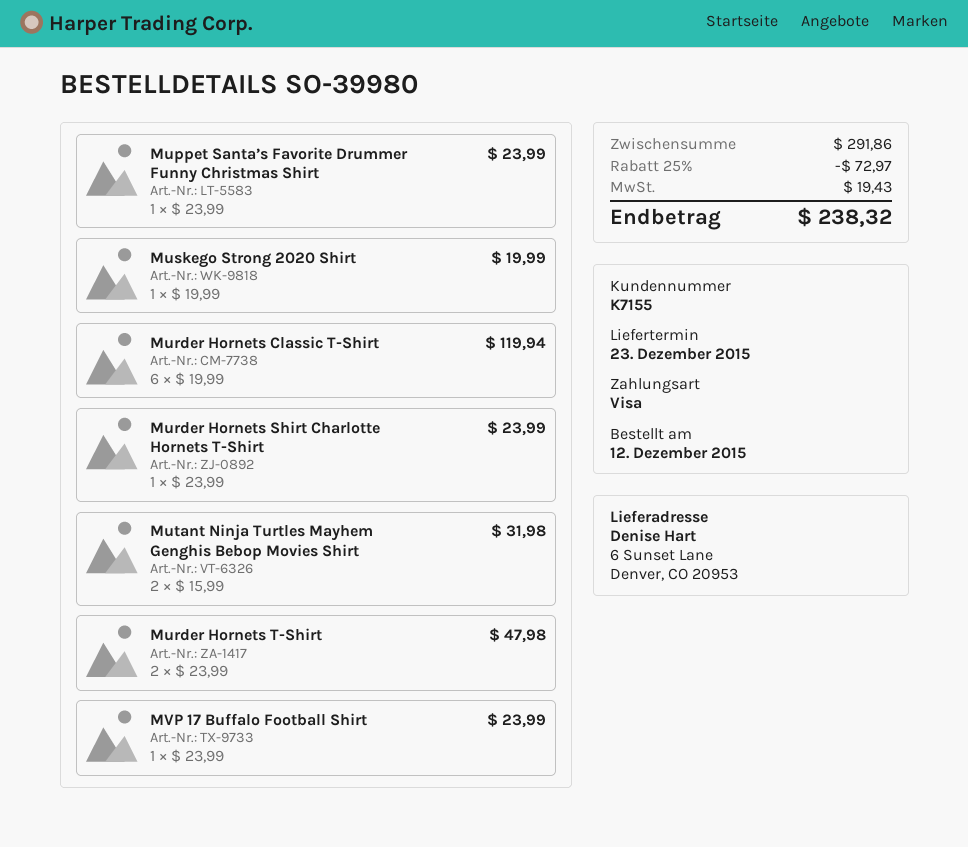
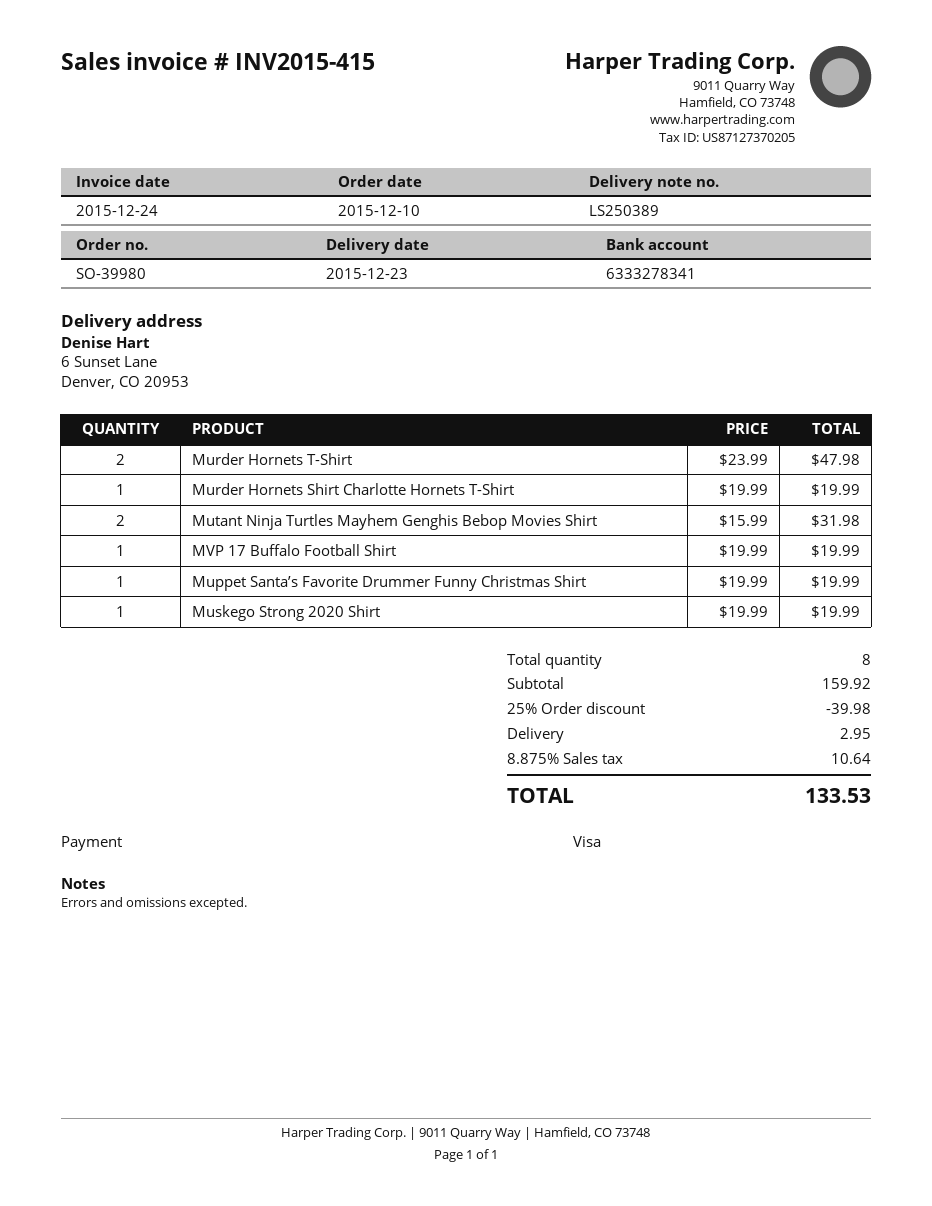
order date: 2015-12-12 -> 2015-12-10
Muppet Santa’s Favorite Drummer Funny Christmas Shirt: 1 x 23.99 = 23.99 -> 1 x 19.99 = 19.99
Murder Hornets Classic T-Shirt: 6 x 19.99 = 119.94 -> none
Murder Hornets Shirt Charlotte Hornets T-Shirt: 1 x 23.99 = 23.99 -> 1 x 19.99 = 19.99
MVP 17 Buffalo Football Shirt: 1 x 23.99 = 23.99 -> 1 x 19.99 = 19.99
subtotal: 291.86 -> 159.92
discount: 25% = 72.97 -> 25% = 39.98
shipping: none -> 2.95
tax: 19.43 -> 10.64
total: 238.32 -> 133.53

